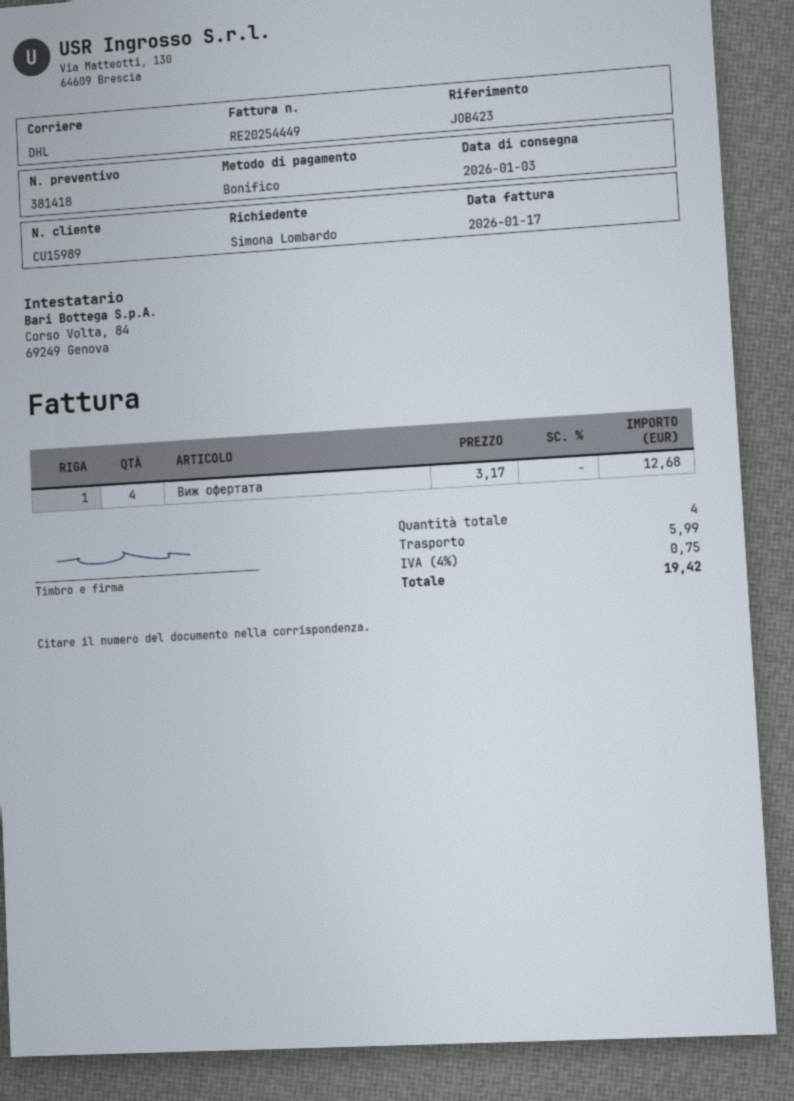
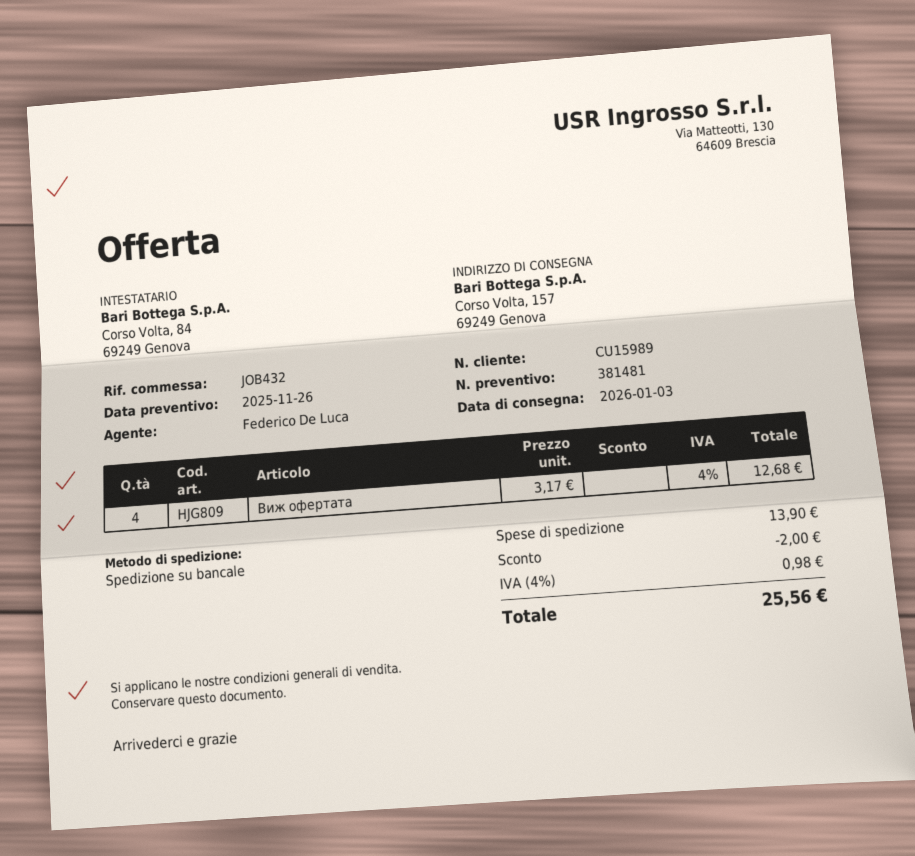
quote number: 381418 -> 381481
reference: JOB423 -> JOB432
shipping method: DHL -> pallet freight
discount: none -> 2.00
shipping: 5.99 -> 13.90
tax: 4% = 0.75 -> 4% = 0.98
total: 19.42 -> 25.56

